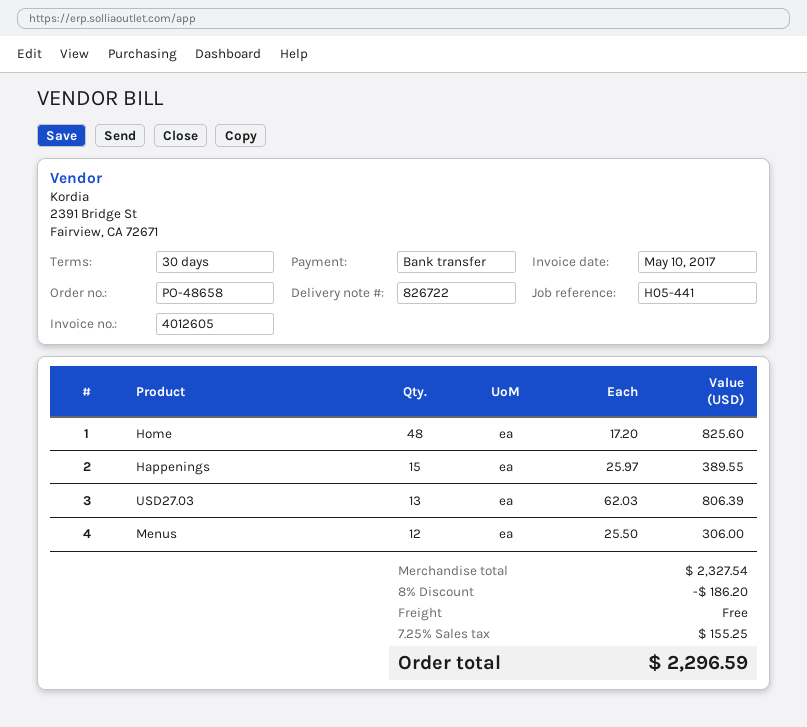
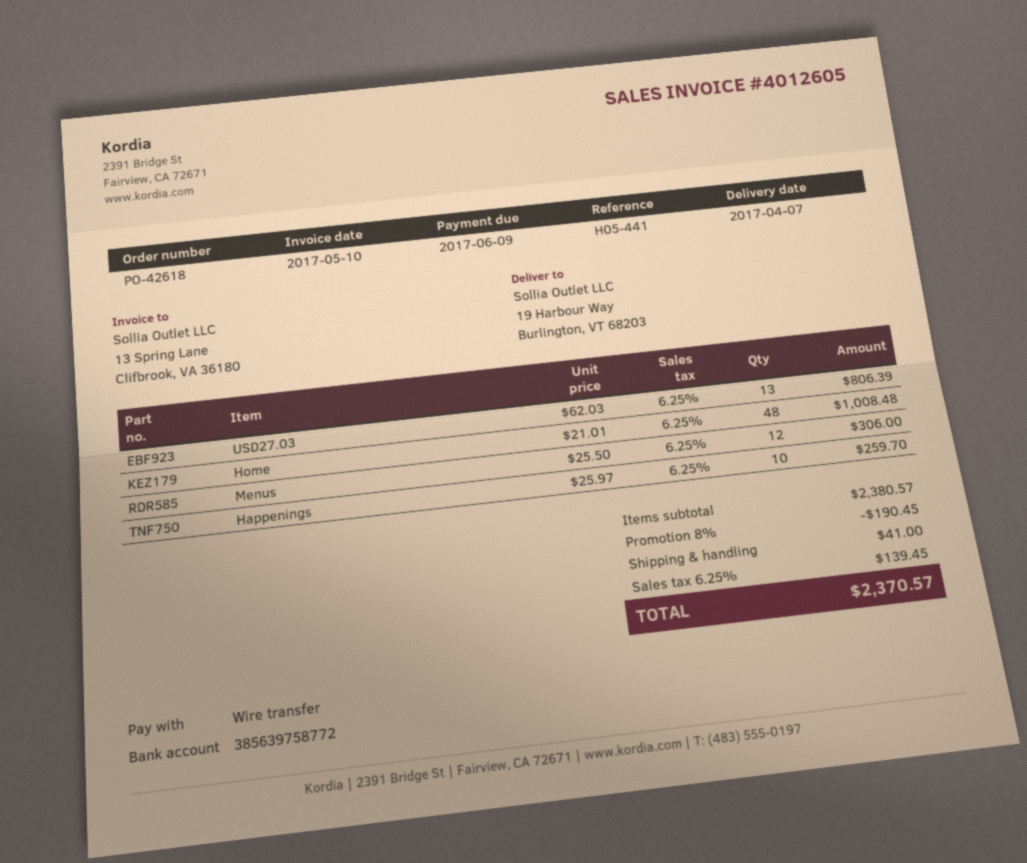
order number: PO-48658 -> PO-42618
Home: 48 x 17.20 = 825.60 -> 48 x 21.01 = 1008.48
Happenings: 15 x 25.97 = 389.55 -> 10 x 25.97 = 259.70
subtotal: 2327.54 -> 2380.57
discount: 8% = 186.20 -> 8% = 190.45
shipping: 0.00 -> 41.00
tax: 7.25% = 155.25 -> 6.25% = 139.45
total: 2296.59 -> 2370.57

